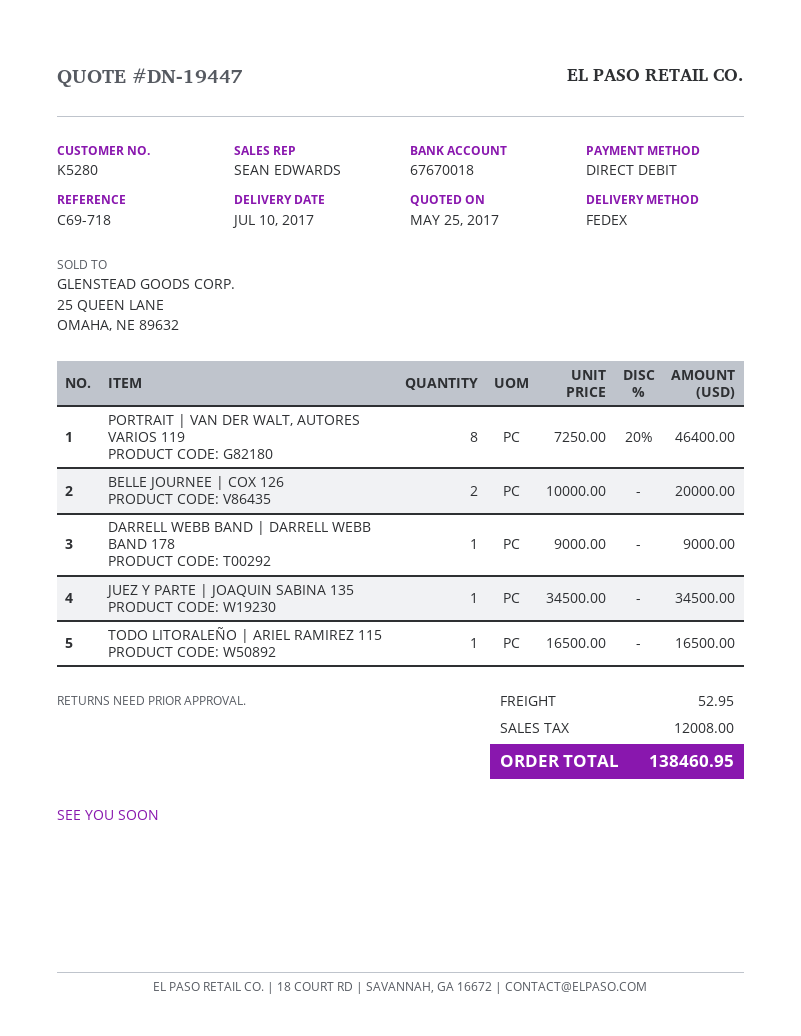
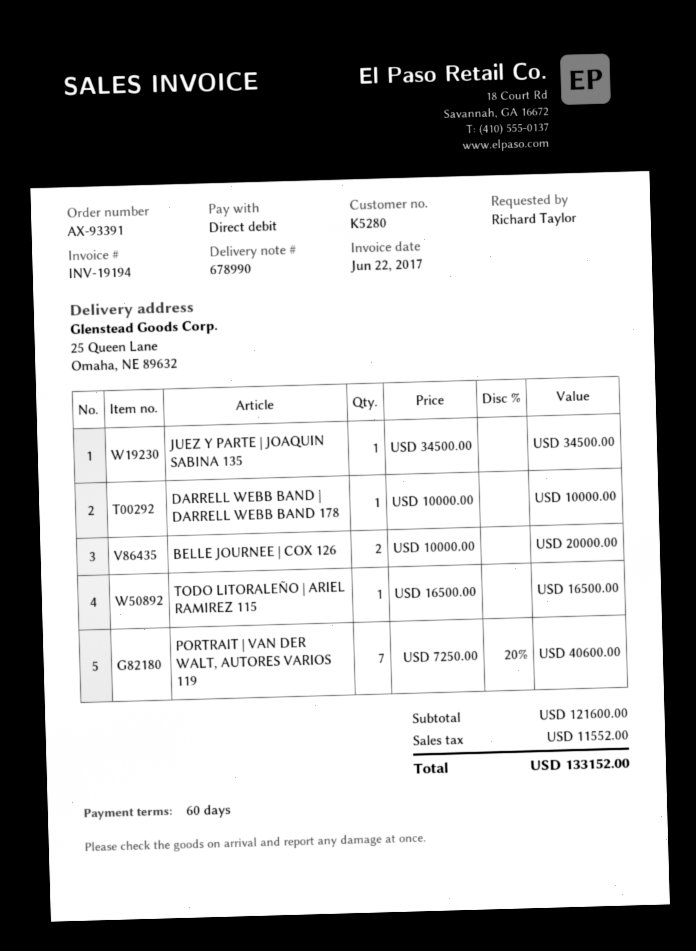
PORTRAIT | VAN DER WALT, AUTORES VARIOS 119: 8 x 7250.00 - 20% = 46400.00 -> 7 x 7250.00 - 20% = 40600.00
DARRELL WEBB BAND | DARRELL WEBB BAND 178: 1 x 9000.00 = 9000.00 -> 1 x 10000.00 = 10000.00
shipping: 52.95 -> none
tax: 12008.00 -> 11552.00
total: 138460.95 -> 133152.00

